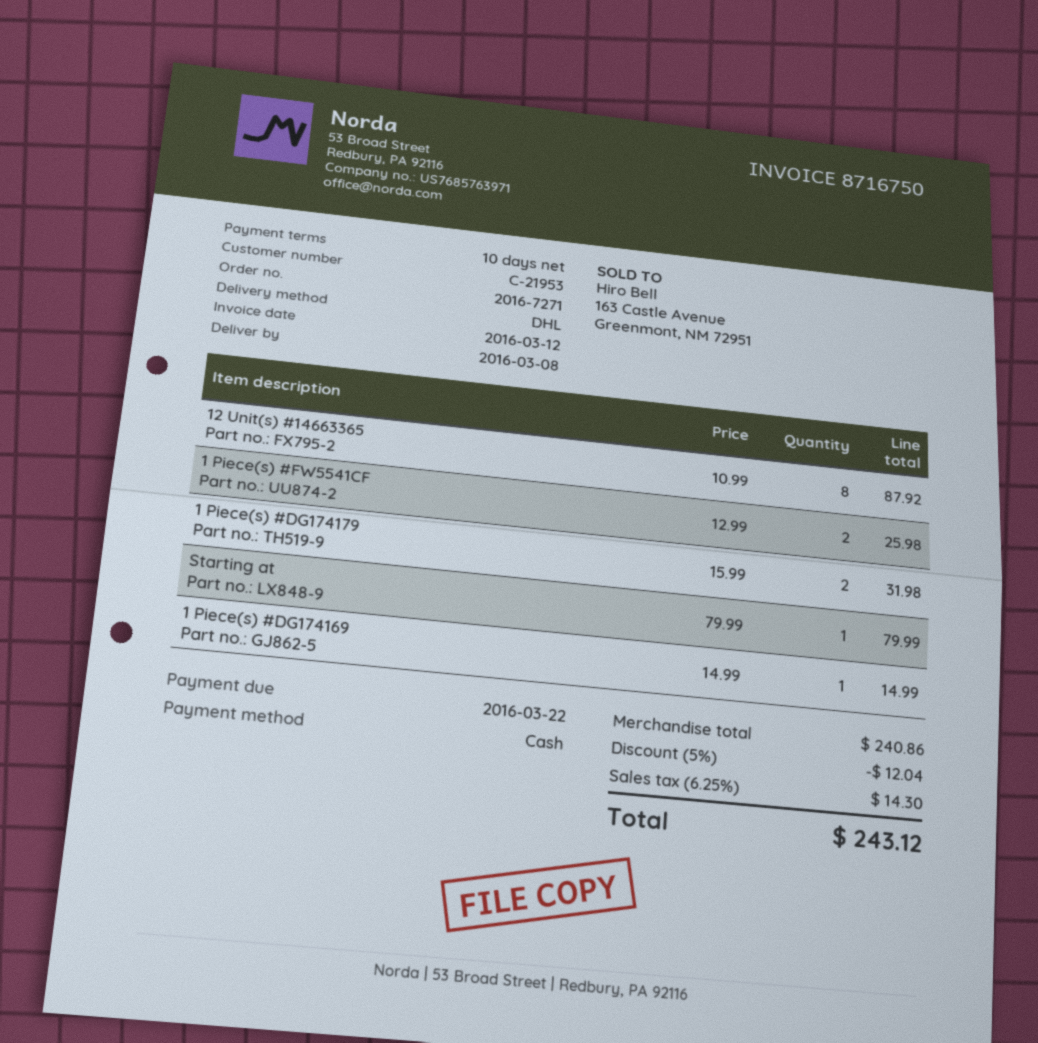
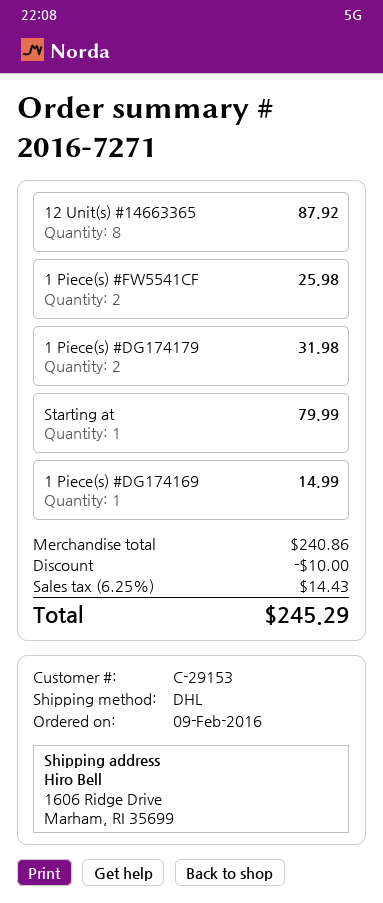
customer number: C-21953 -> C-29153
discount: 12.04 -> 10.00
tax: 6.25% = 14.30 -> 6.25% = 14.43
total: 243.12 -> 245.29

